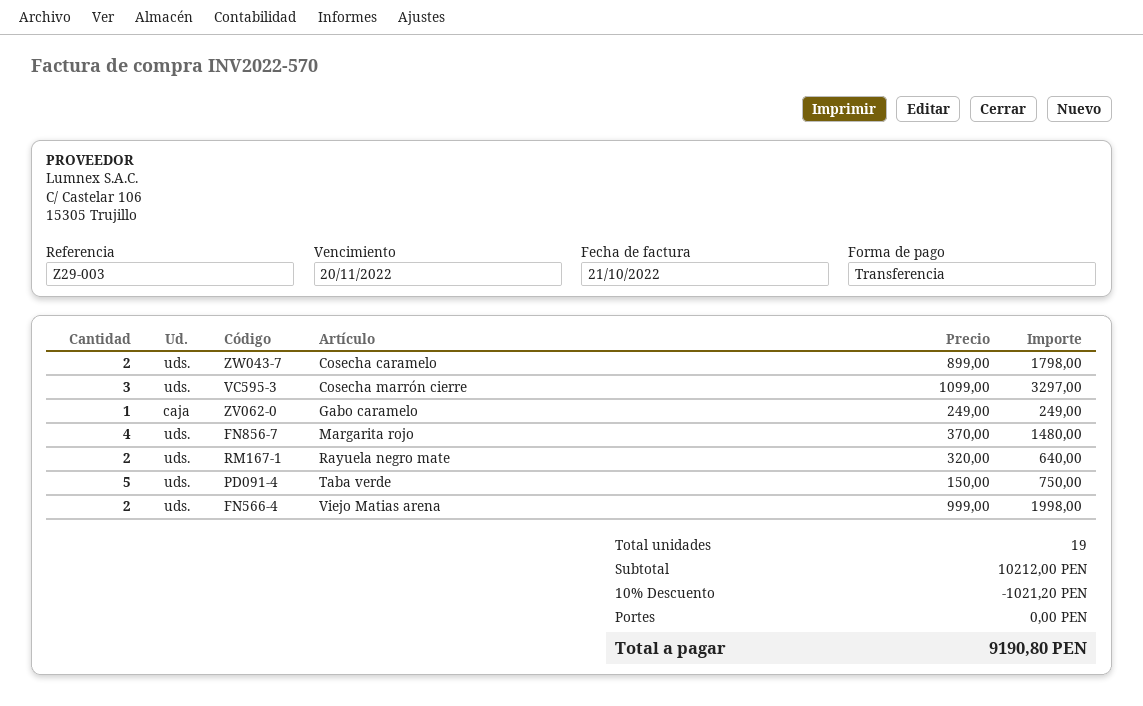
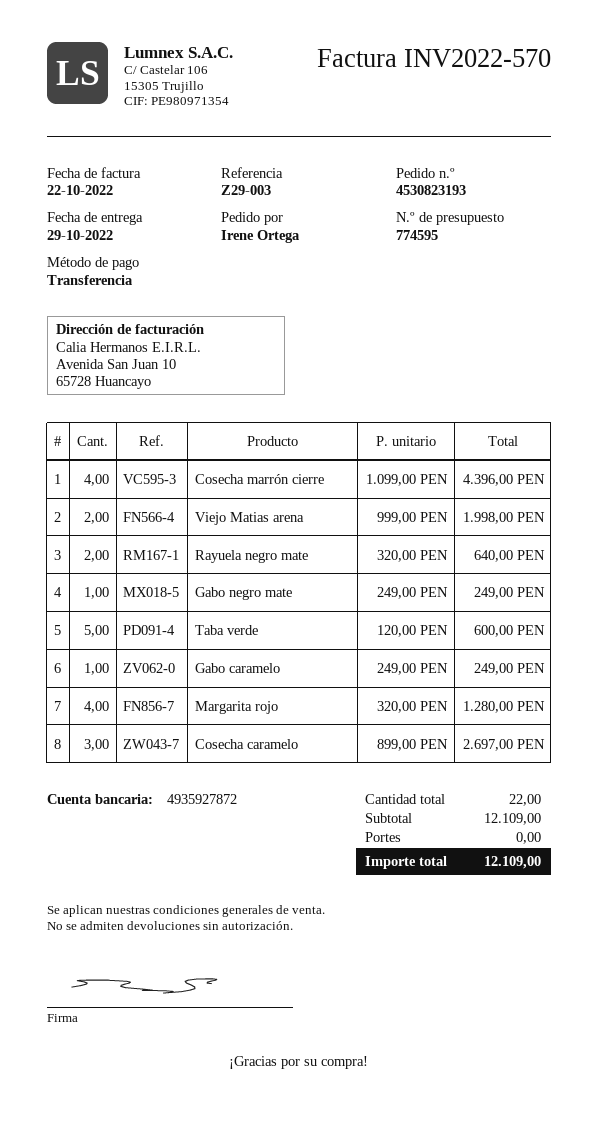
invoice date: 2022-10-21 -> 2022-10-22
Cosecha caramelo: 2 x 899.00 = 1798.00 -> 3 x 899.00 = 2697.00
Cosecha marrón cierre: 3 x 1099.00 = 3297.00 -> 4 x 1099.00 = 4396.00
Margarita rojo: 4 x 370.00 = 1480.00 -> 4 x 320.00 = 1280.00
Taba verde: 5 x 150.00 = 750.00 -> 5 x 120.00 = 600.00
Gabo negro mate: none -> 1 x 249.00 = 249.00
total quantity: 19 -> 22
subtotal: 10212.00 -> 12109.00
discount: 10% = 1021.20 -> none
total: 9190.80 -> 12109.00

